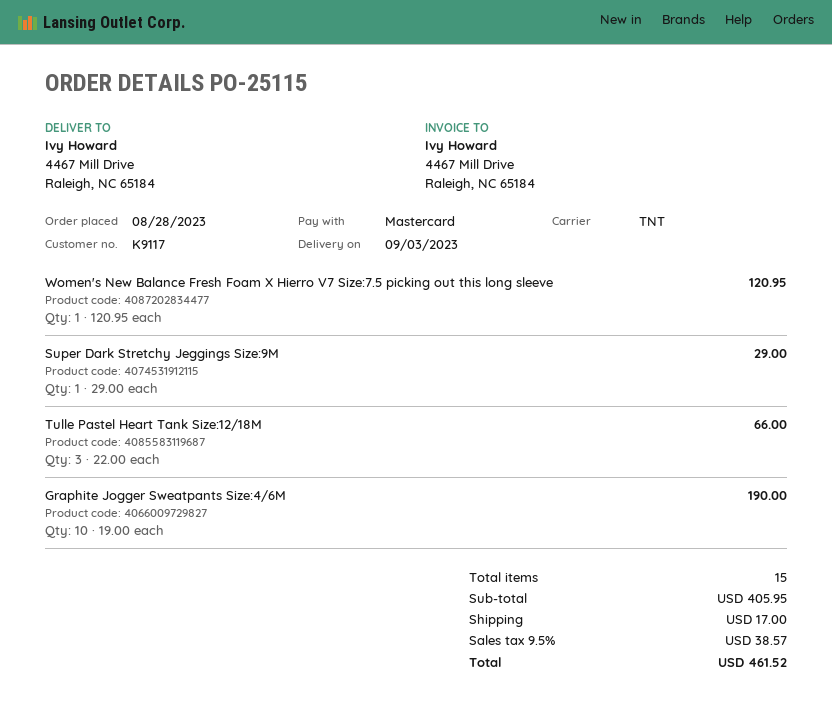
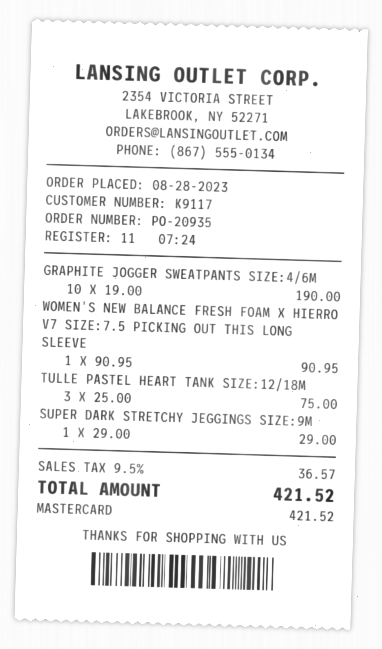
order number: PO-25115 -> PO-20935
Women's New Balance Fresh Foam X Hierro V7 Size:7.5 picking out this long sleeve: 1 x 120.95 = 120.95 -> 1 x 90.95 = 90.95
Tulle Pastel Heart Tank Size:12/18M: 3 x 22.00 = 66.00 -> 3 x 25.00 = 75.00
shipping: 17.00 -> none
tax: 9.5% = 38.57 -> 9.5% = 36.57
total: 461.52 -> 421.52

